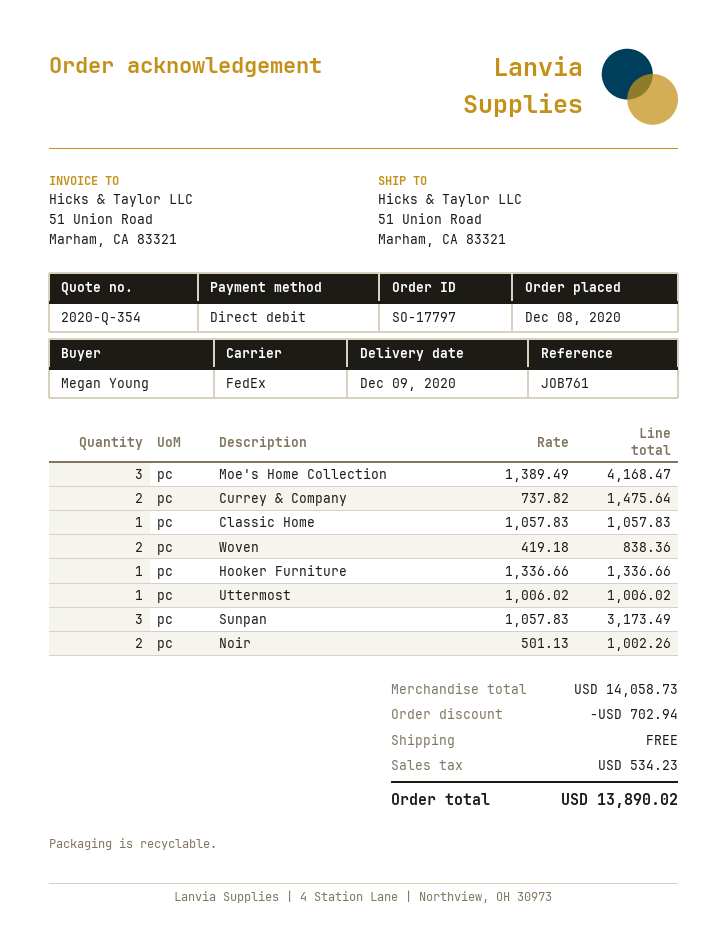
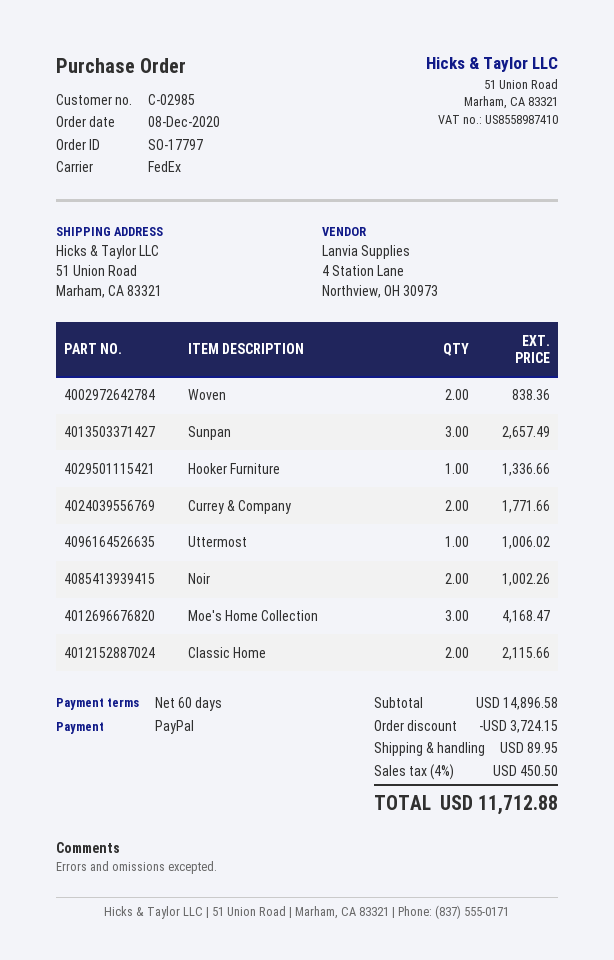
payment method: direct debit -> PayPal
Currey & Company: 2 for 1475.64 -> 2 for 1771.66
Classic Home: 1 for 1057.83 -> 2 for 2115.66
Sunpan: 3 for 3173.49 -> 3 for 2657.49
subtotal: 14058.73 -> 14896.58
discount: 702.94 -> 3724.15
shipping: 0.00 -> 89.95
tax: 534.23 -> 450.50
total: 13890.02 -> 11712.88

